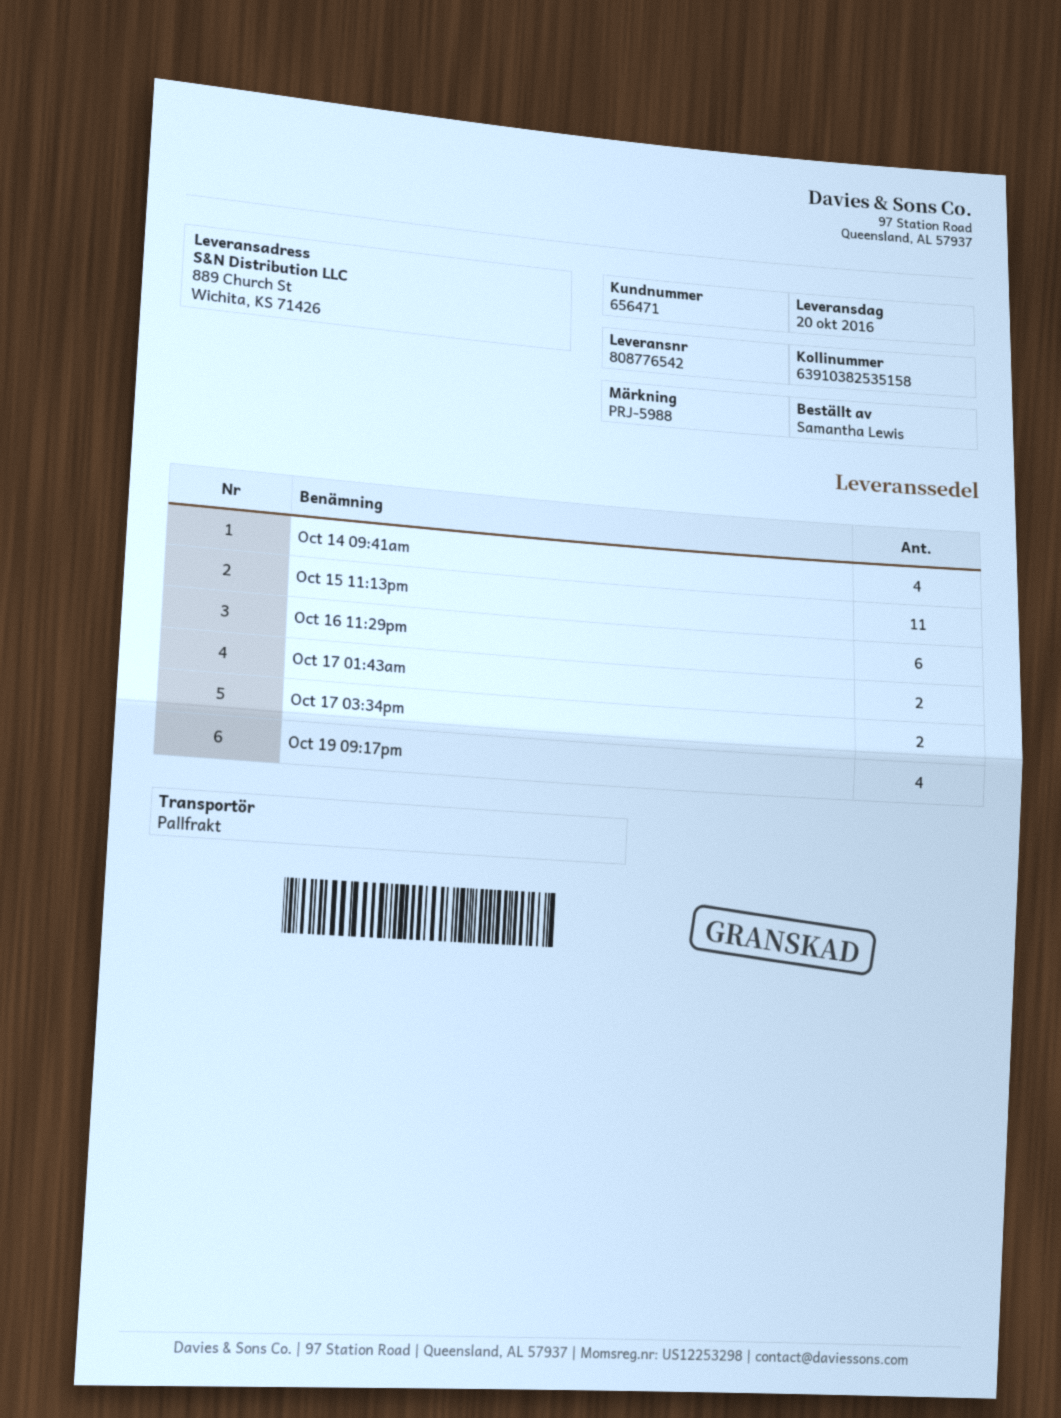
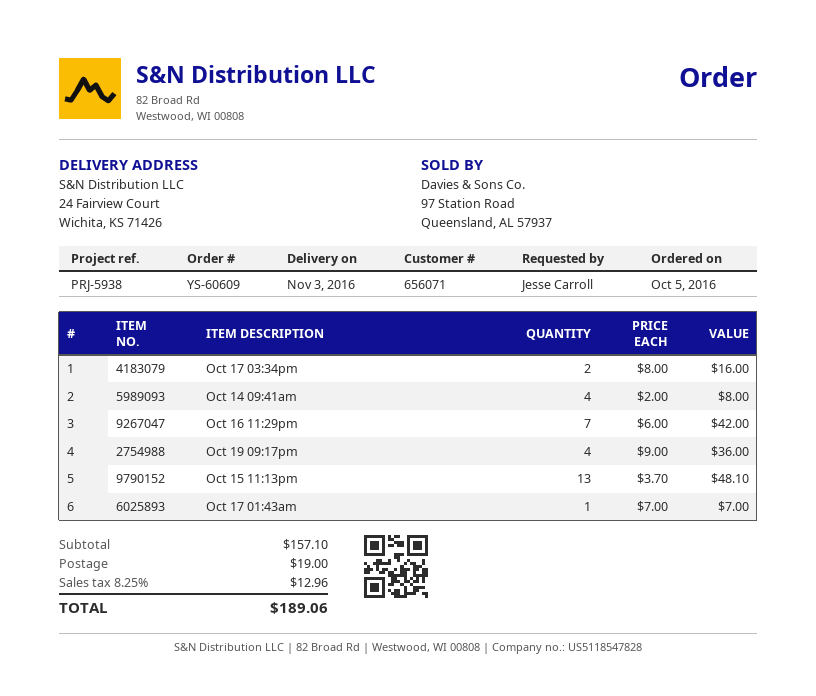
delivery date: 2016-10-20 -> 2016-11-03
customer number: 656471 -> 656071
reference: PRJ-5988 -> PRJ-5938
ordered by: Samantha Lewis -> Jesse Carroll
ship to: 889 Church St, Wichita, KS 71426 -> 24 Fairview Court, Wichita, KS 71426
Oct 15 11:13pm: 11 -> 13
Oct 16 11:29pm: 6 -> 7
Oct 17 01:43am: 2 -> 1

